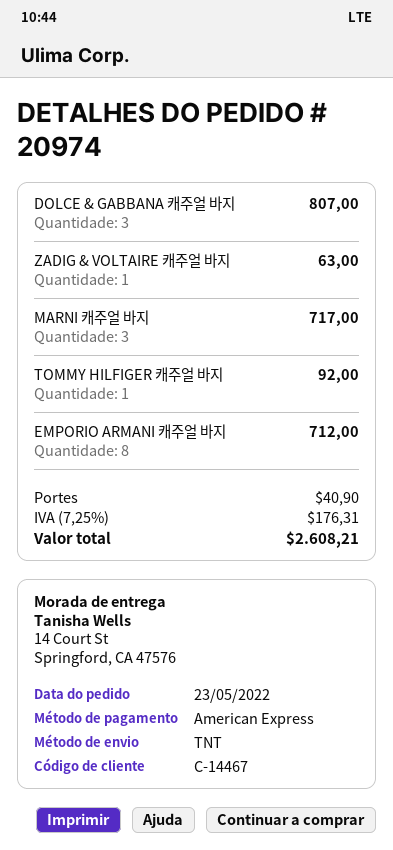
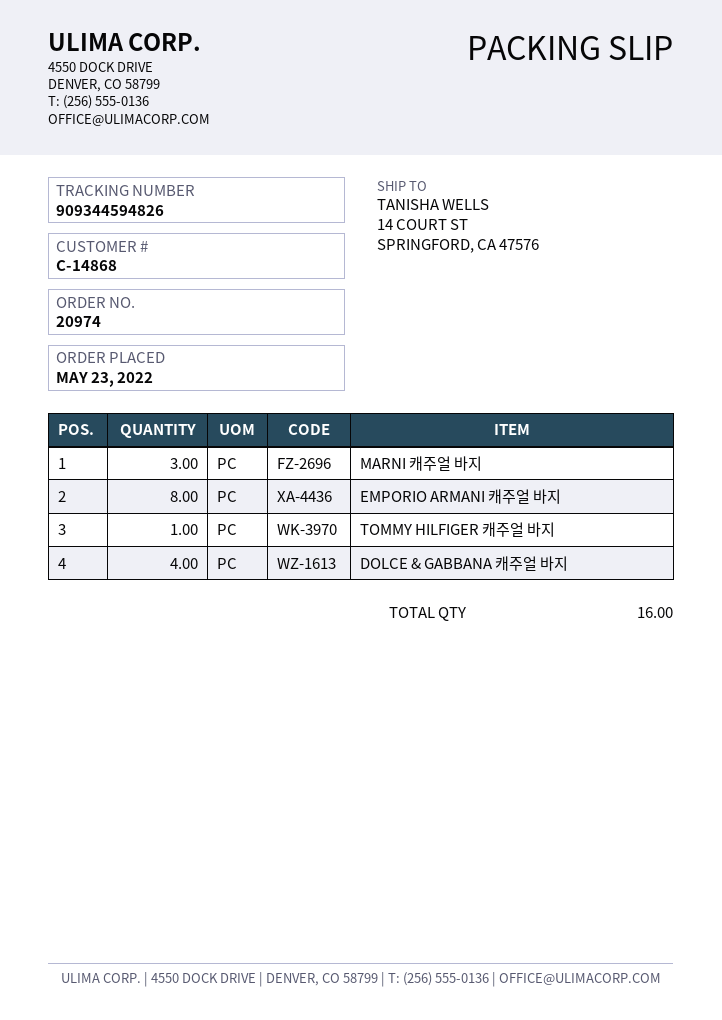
customer number: C-14467 -> C-14868
DOLCE & GABBANA 캐주얼 바지: 3 -> 4
ZADIG & VOLTAIRE 캐주얼 바지: 1 -> none

